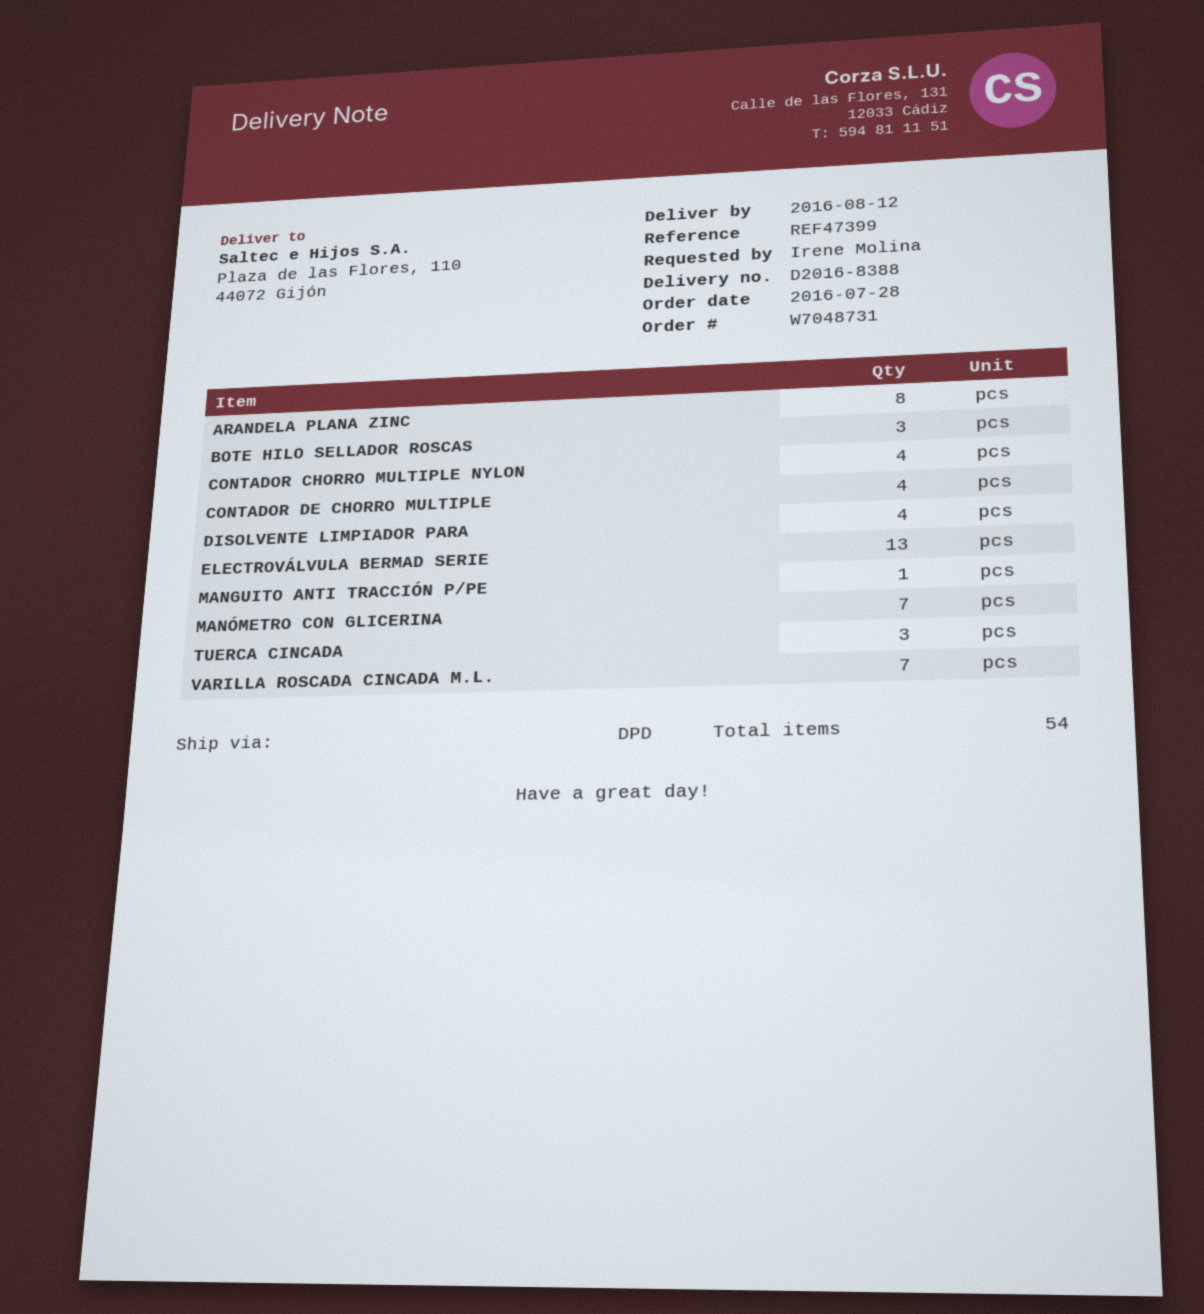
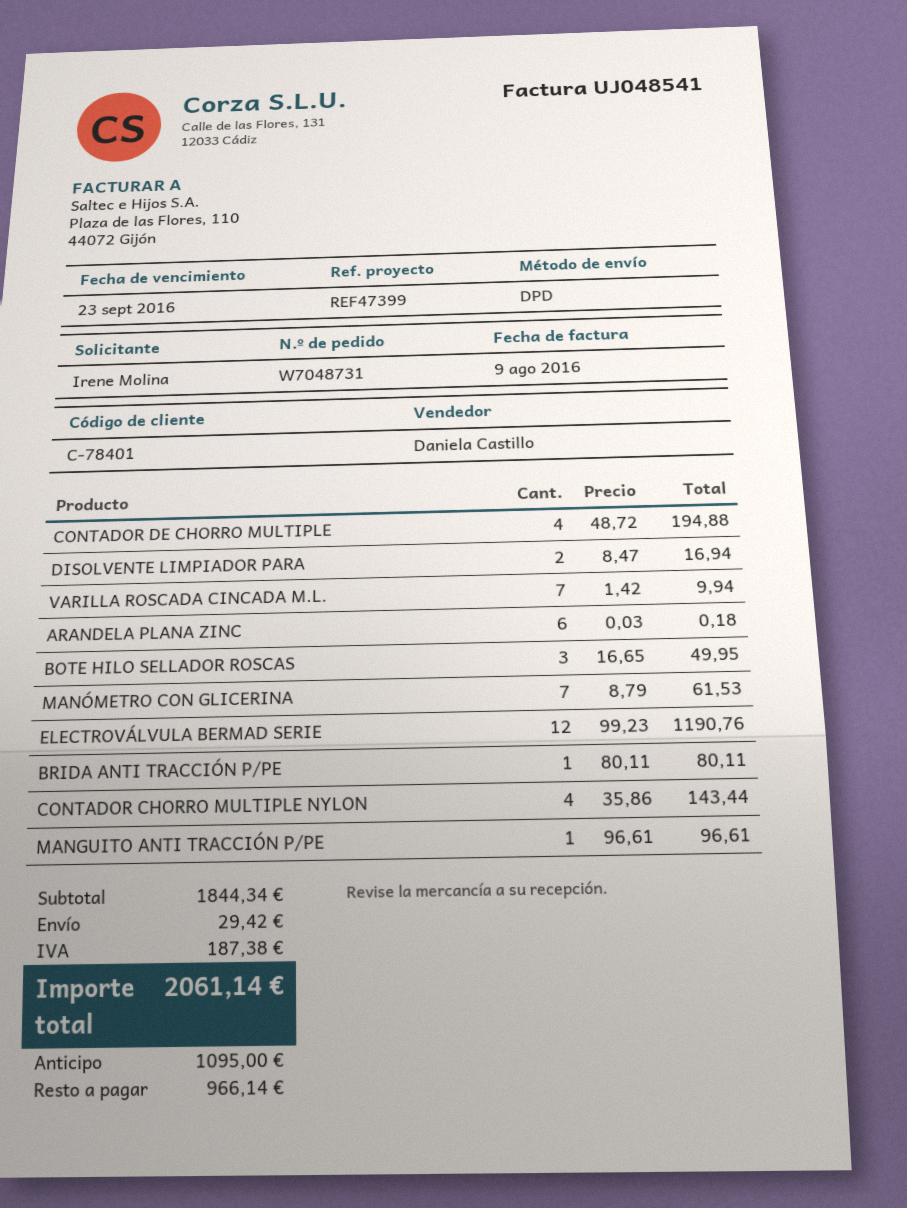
ARANDELA PLANA ZINC: 8 -> 6
DISOLVENTE LIMPIADOR PARA: 4 -> 2
ELECTROVÁLVULA BERMAD SERIE: 13 -> 12
TUERCA CINCADA: 3 -> none
BRIDA ANTI TRACCIÓN P/PE: none -> 1

